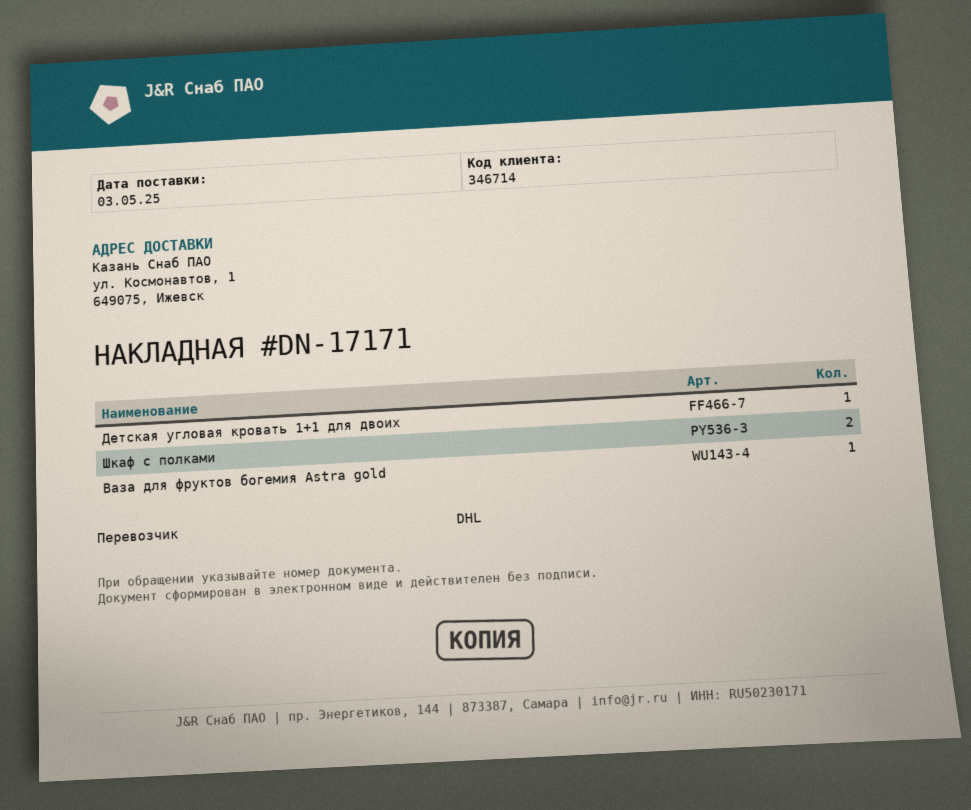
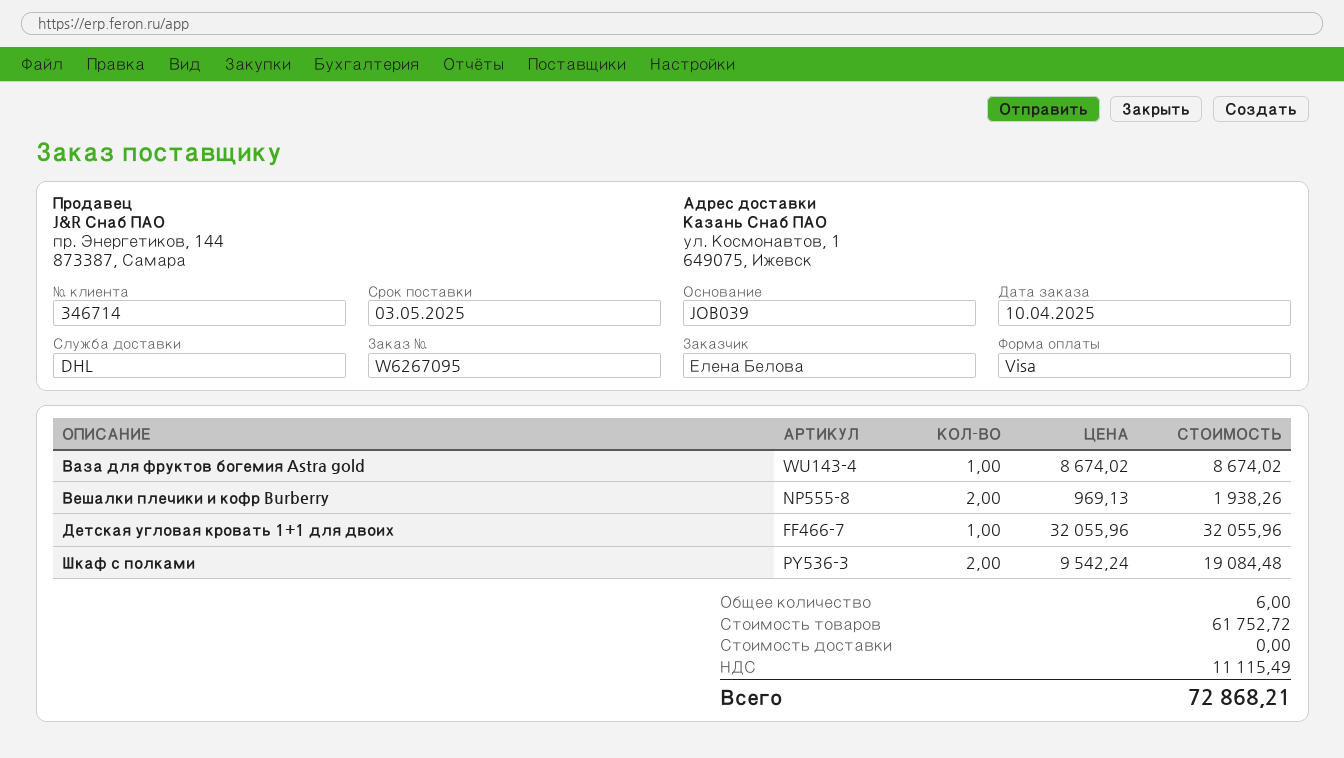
Вешалки плечики и кофр Burberry: none -> 2

